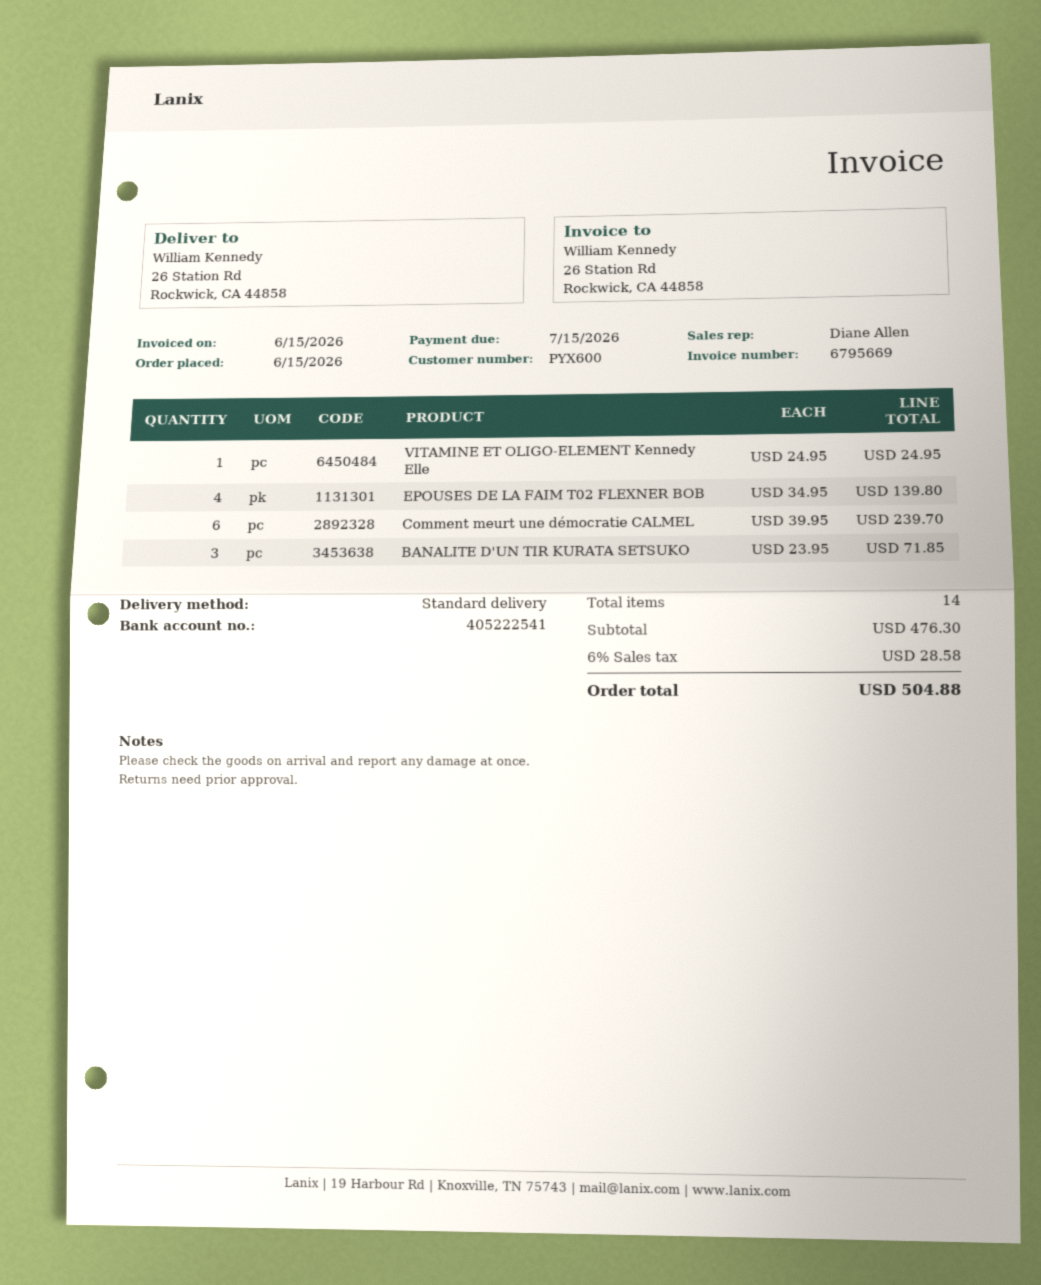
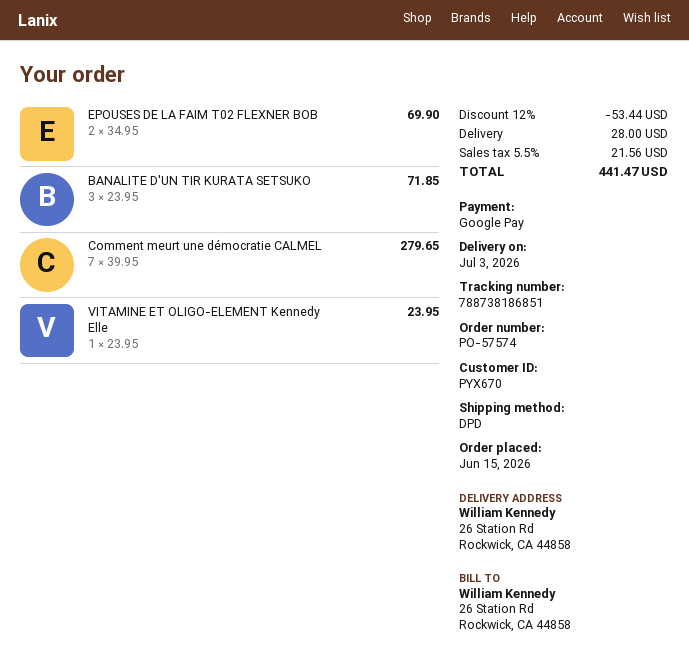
customer number: PYX600 -> PYX670
shipping method: standard -> DPD
VITAMINE ET OLIGO-ELEMENT Kennedy Elle: 1 x 24.95 = 24.95 -> 1 x 23.95 = 23.95
EPOUSES DE LA FAIM T02 FLEXNER BOB: 4 x 34.95 = 139.80 -> 2 x 34.95 = 69.90
Comment meurt une démocratie CALMEL: 6 x 39.95 = 239.70 -> 7 x 39.95 = 279.65
discount: none -> 12% = 53.44
shipping: none -> 28.00
tax: 6% = 28.58 -> 5.5% = 21.56
total: 504.88 -> 441.47

